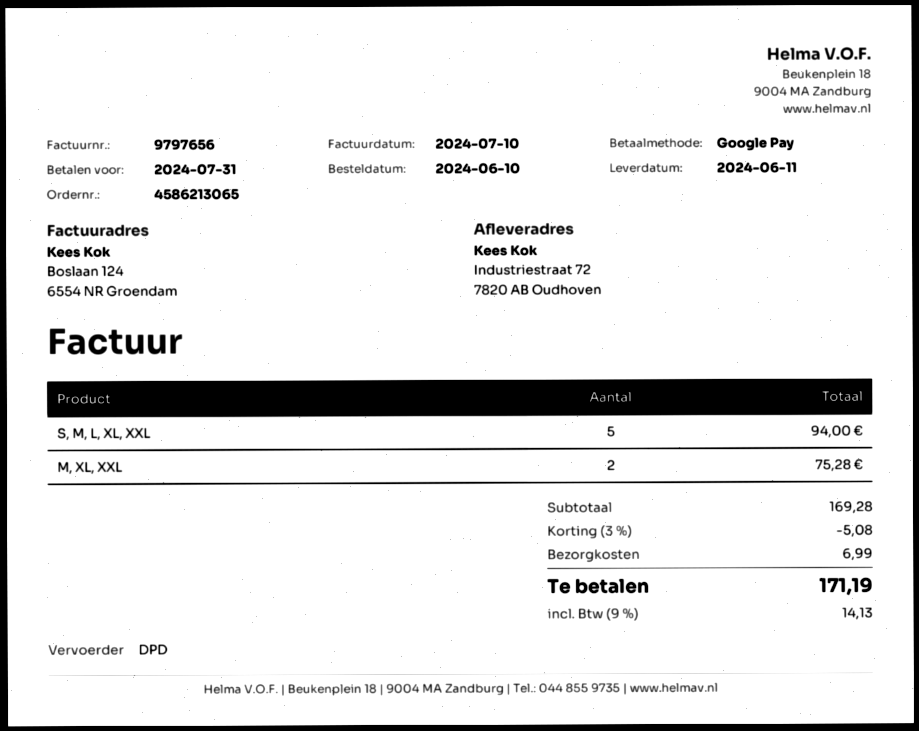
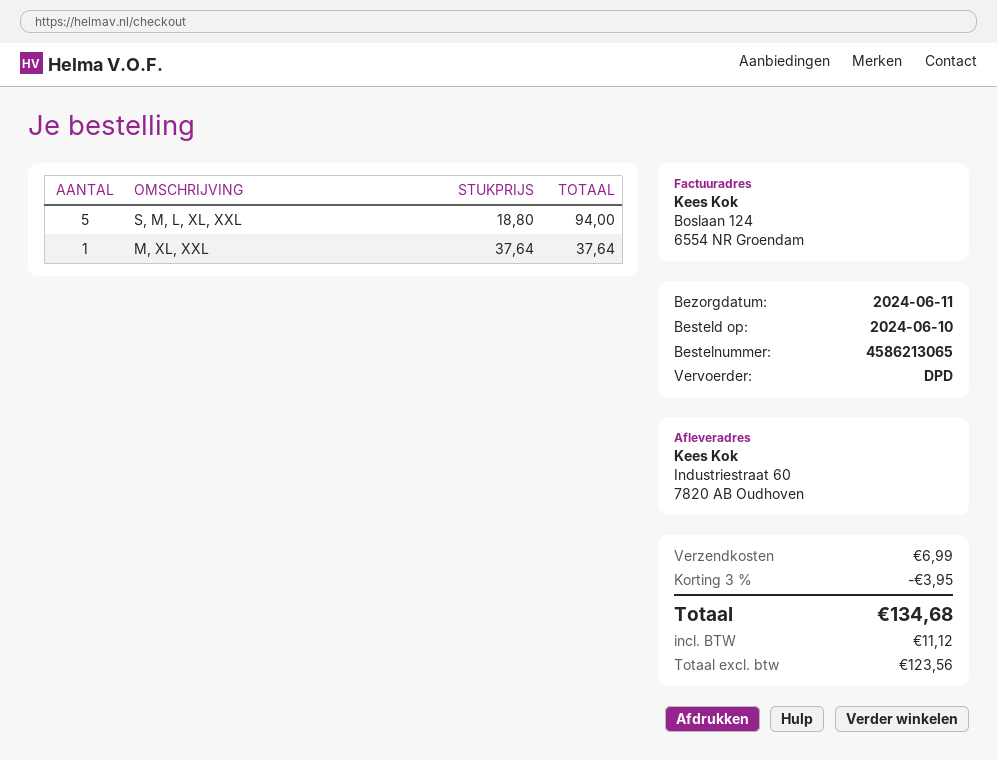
ship to: Industriestraat 72, 7820 AB Oudhoven -> Industriestraat 60, 7820 AB Oudhoven
M, XL, XXL: 2 for 75.28 -> 1 for 37.64
discount: 3% = 5.08 -> 3% = 3.95
tax: 14.13 -> 11.12
total: 171.19 -> 134.68

